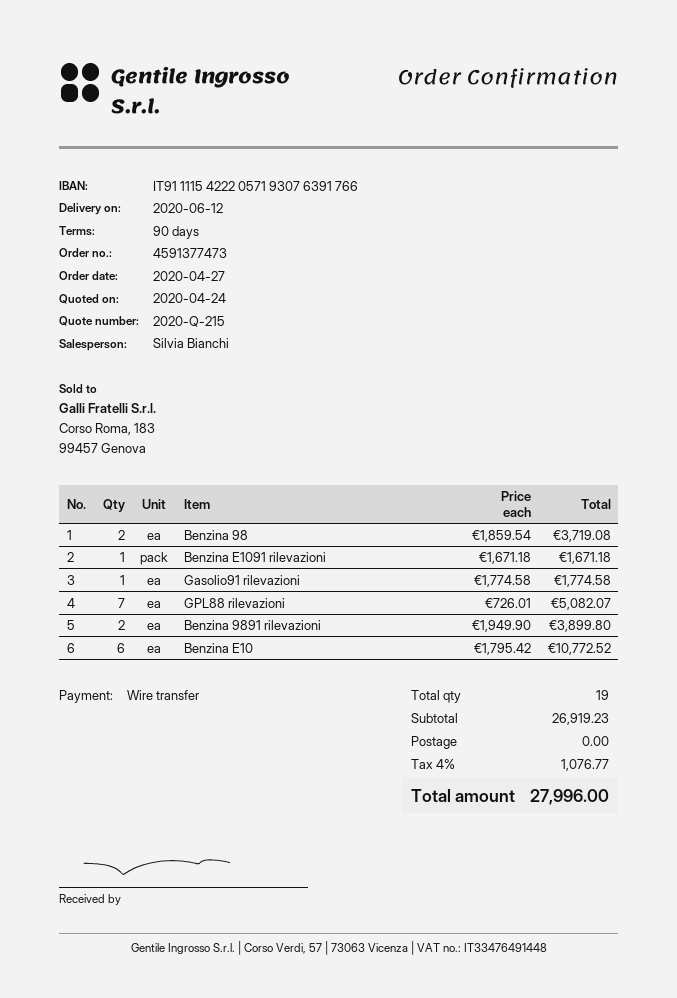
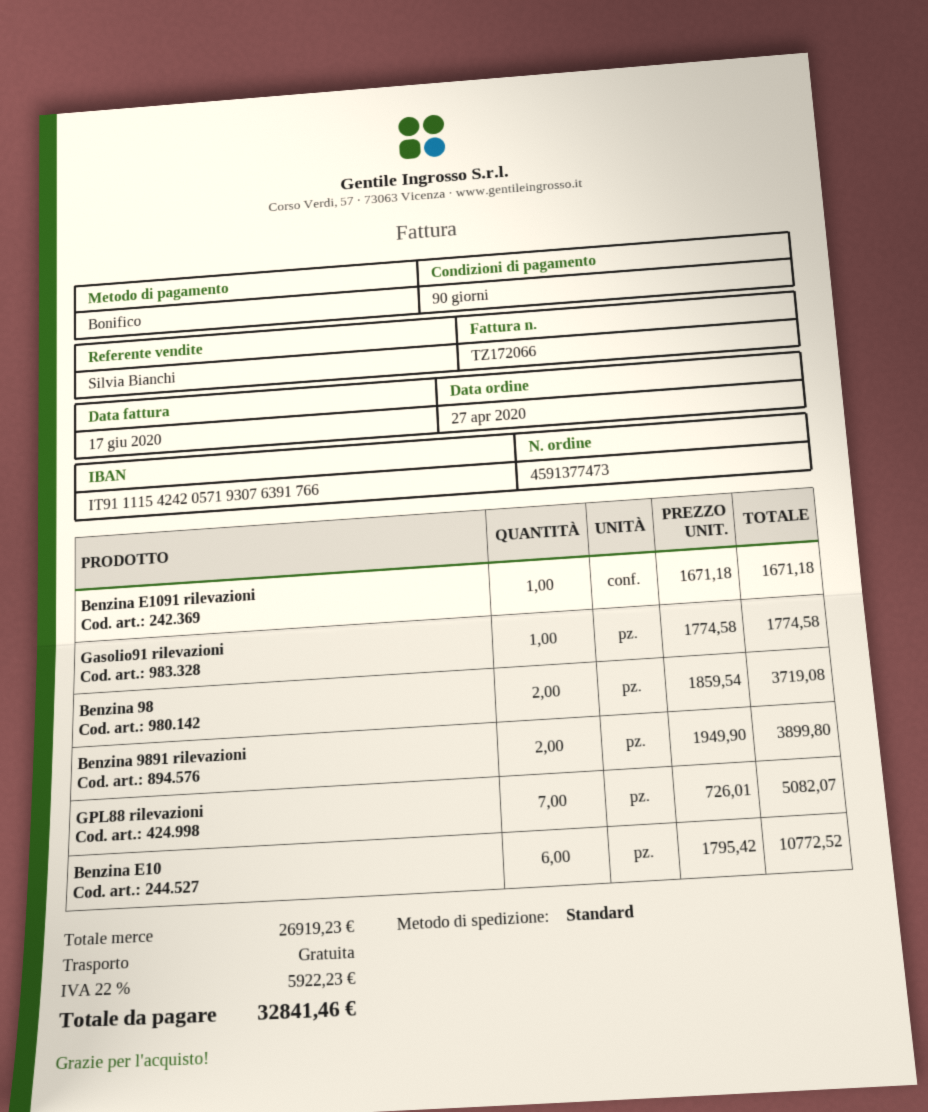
bank account: IT9111154222057193076391766 -> IT9111154242057193076391766
tax: 4% = 1076.77 -> 22% = 5922.23
total: 27996.00 -> 32841.46

